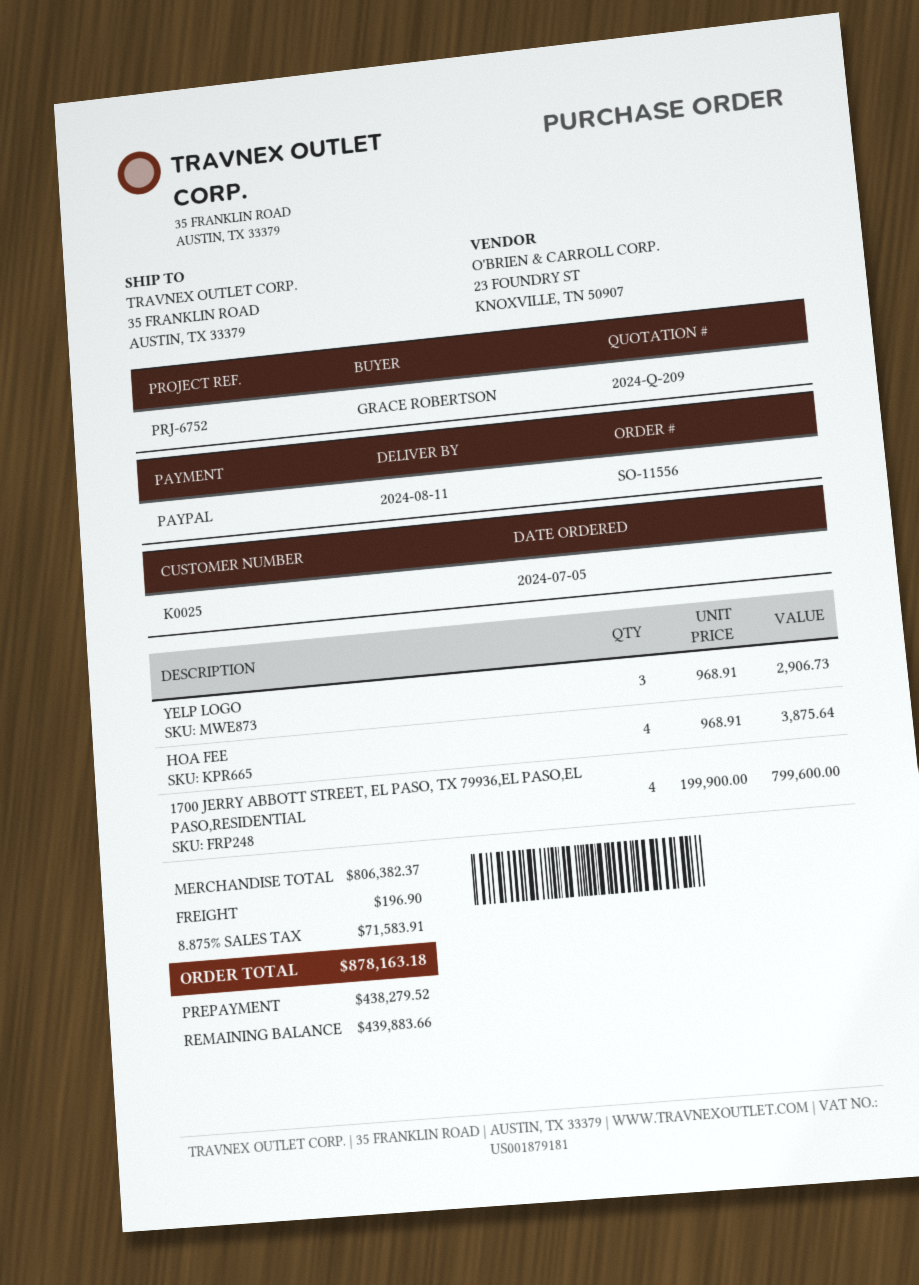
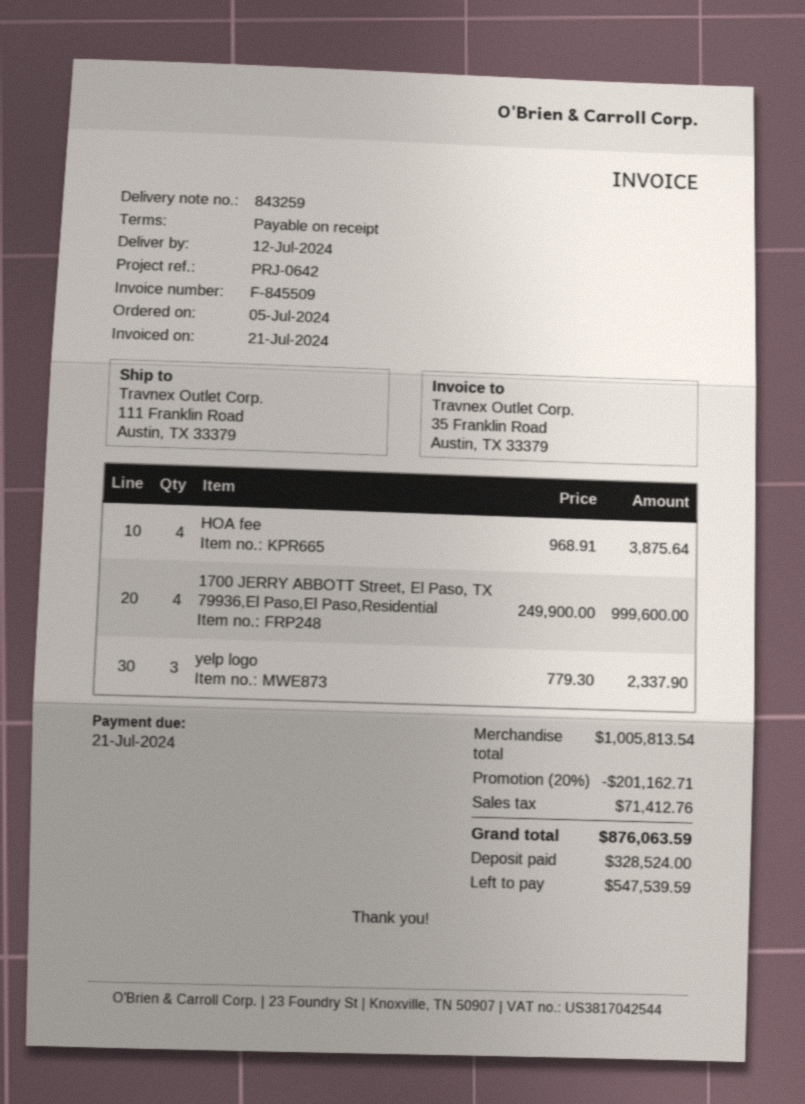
delivery date: 2024-08-11 -> 2024-07-12
reference: PRJ-6752 -> PRJ-0642
ship to: 35 FRANKLIN ROAD, AUSTIN, TX 33379 -> 111 Franklin Road, Austin, TX 33379
YELP LOGO: 3 x 968.91 = 2906.73 -> 3 x 779.30 = 2337.90
1700 JERRY ABBOTT STREET, EL PASO, TX 79936,EL PASO,EL PASO,RESIDENTIAL: 4 x 199900.00 = 799600.00 -> 4 x 249900.00 = 999600.00
subtotal: 806382.37 -> 1005813.54
discount: none -> 20% = 201162.71
shipping: 196.90 -> none
tax: 71583.91 -> 71412.76
total: 878163.18 -> 876063.59
deposit: 438279.52 -> 328524.00
balance: 439883.66 -> 547539.59

